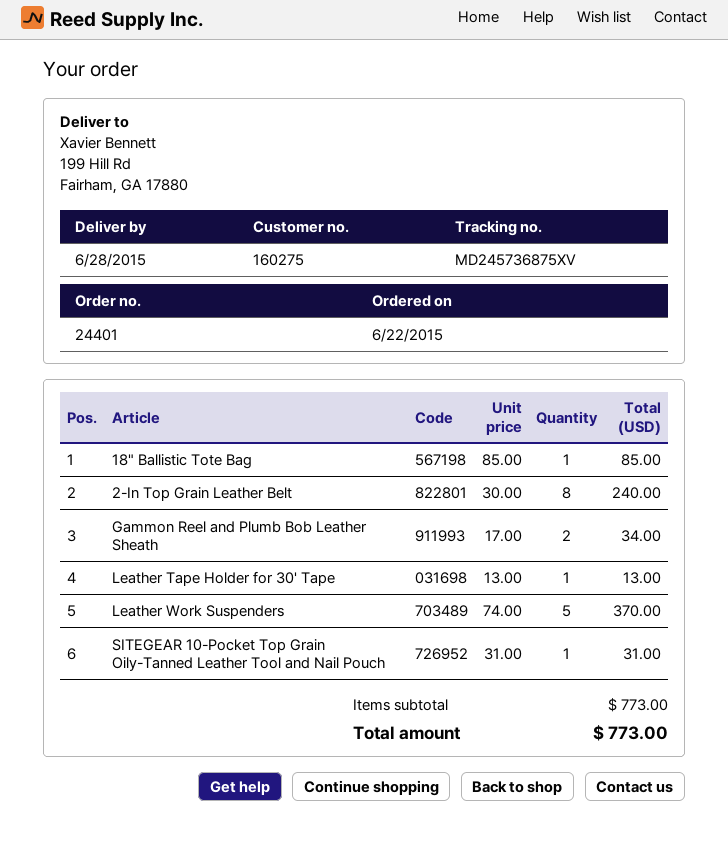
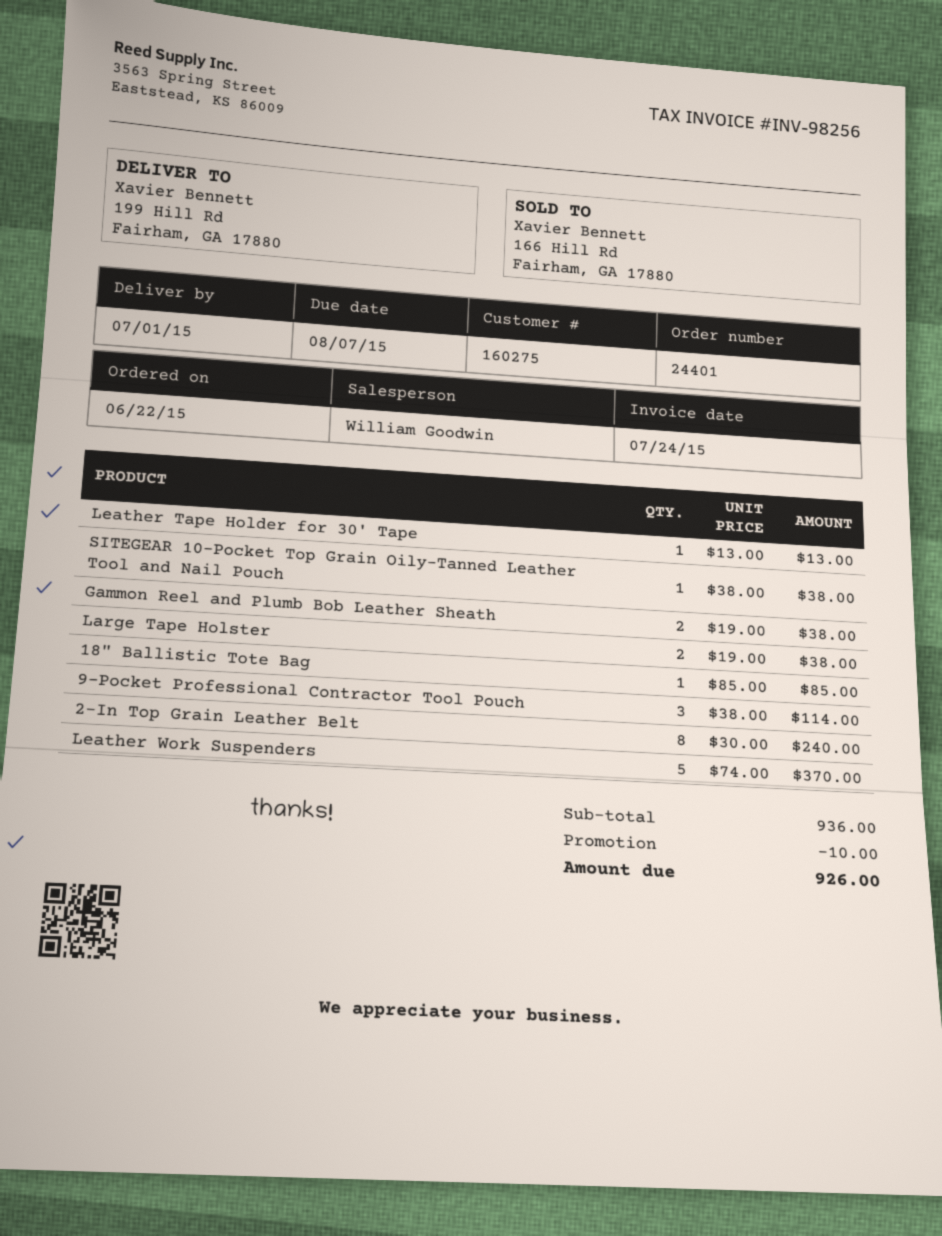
delivery date: 2015-06-28 -> 2015-07-01
Gammon Reel and Plumb Bob Leather Sheath: 2 x 17.00 = 34.00 -> 2 x 19.00 = 38.00
SITEGEAR 10-Pocket Top Grain Oily-Tanned Leather Tool and Nail Pouch: 1 x 31.00 = 31.00 -> 1 x 38.00 = 38.00
Large Tape Holster: none -> 2 x 19.00 = 38.00
9-Pocket Professional Contractor Tool Pouch: none -> 3 x 38.00 = 114.00
subtotal: 773.00 -> 936.00
discount: none -> 10.00
total: 773.00 -> 926.00

